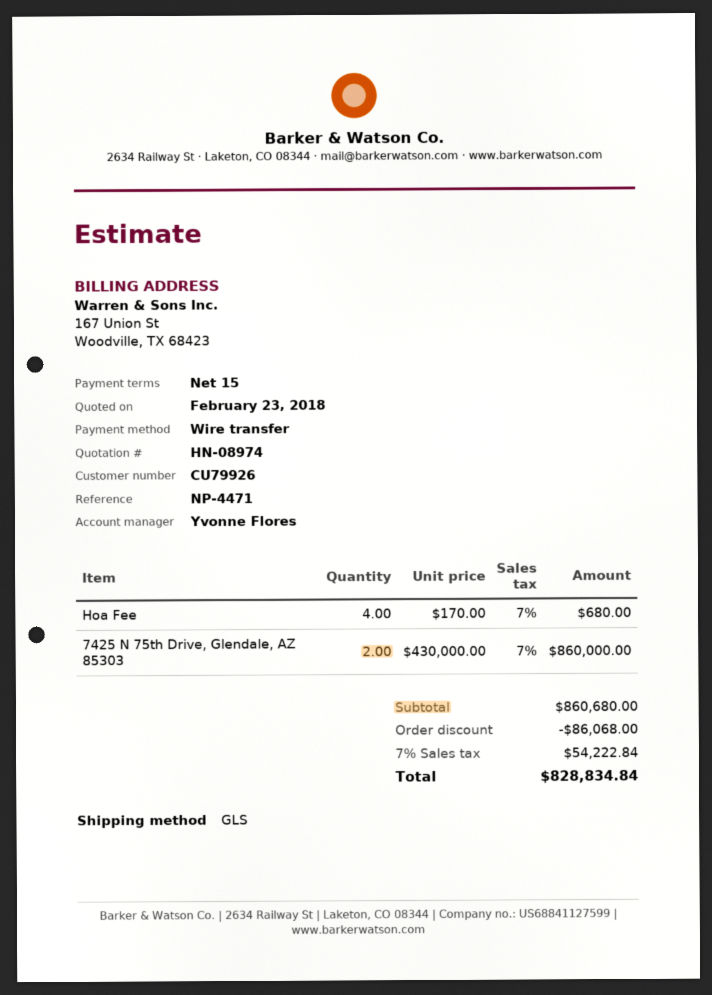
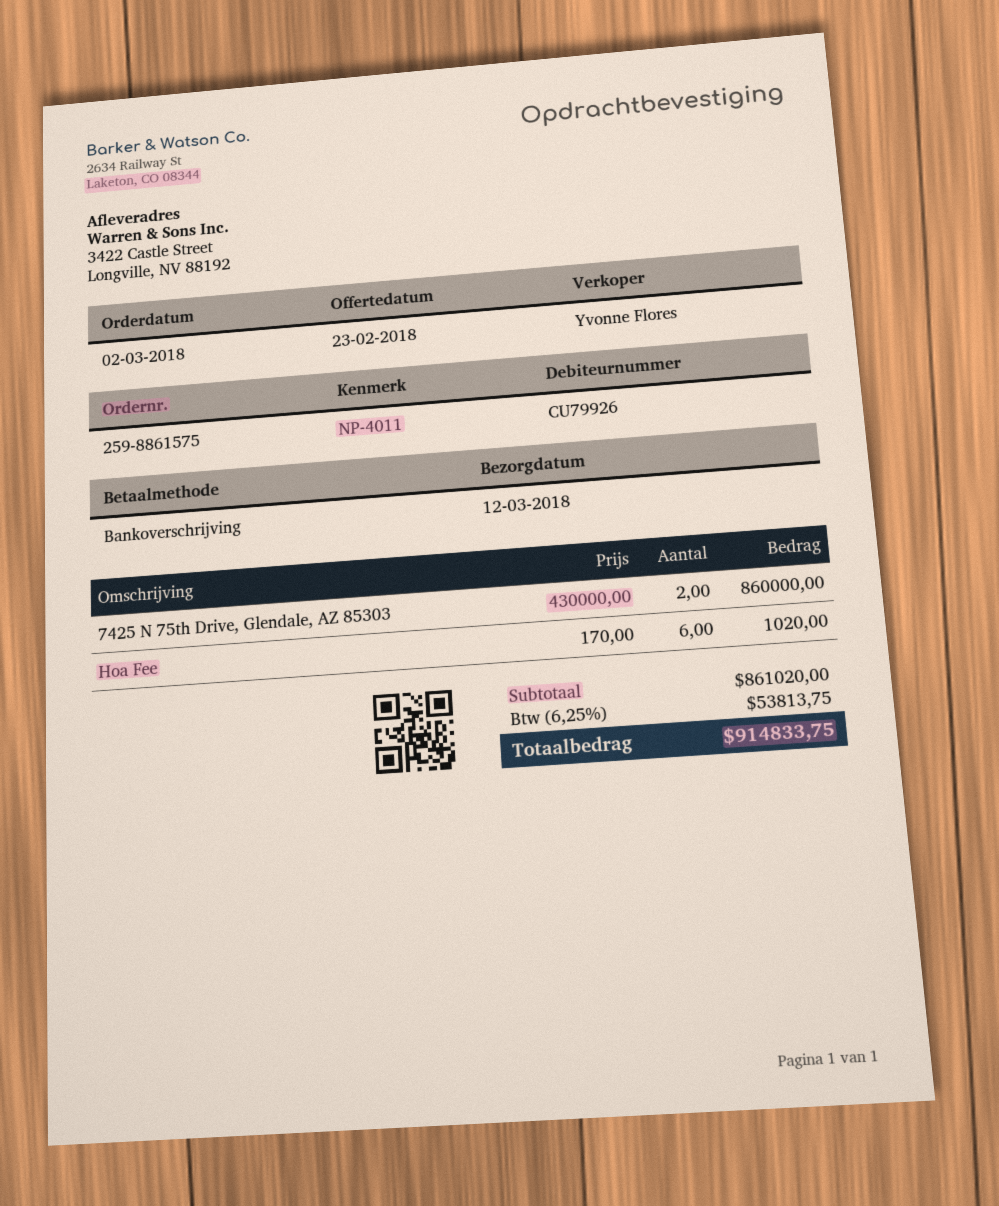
reference: NP-4471 -> NP-4011
Hoa Fee: 4 x 170.00 = 680.00 -> 6 x 170.00 = 1020.00
subtotal: 860680.00 -> 861020.00
discount: 86068.00 -> none
tax: 7% = 54222.84 -> 6.25% = 53813.75
total: 828834.84 -> 914833.75

